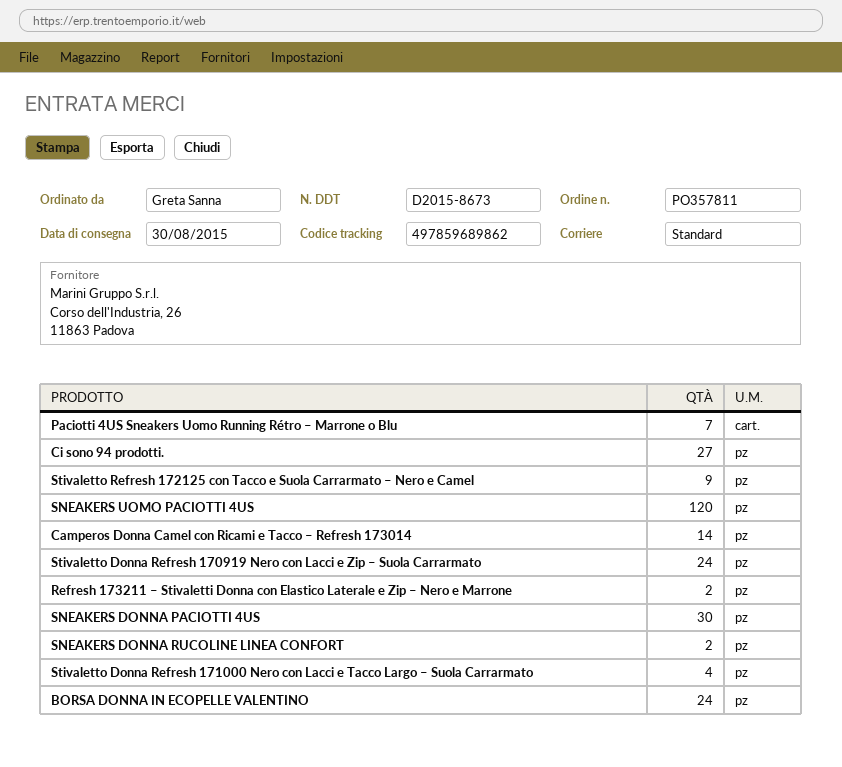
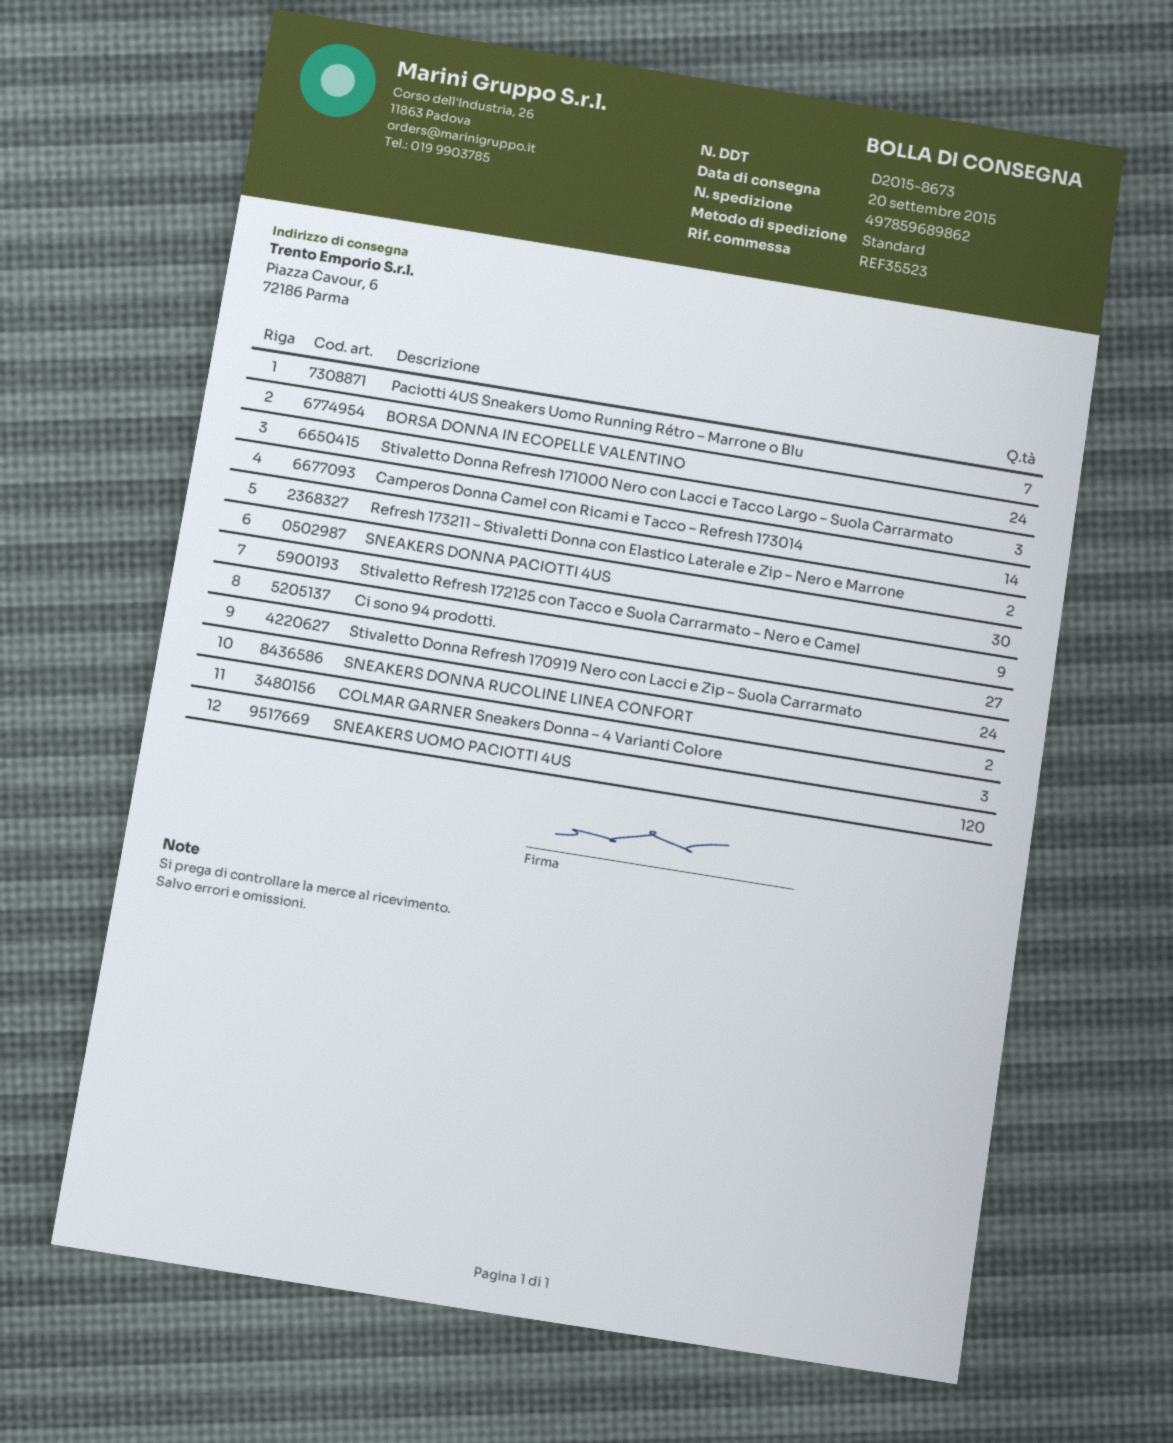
delivery date: 2015-08-30 -> 2015-09-20
Stivaletto Donna Refresh 171000 Nero con Lacci e Tacco Largo – Suola Carrarmato: 4 -> 3
COLMAR GARNER Sneakers Donna – 4 Varianti Colore: none -> 3

